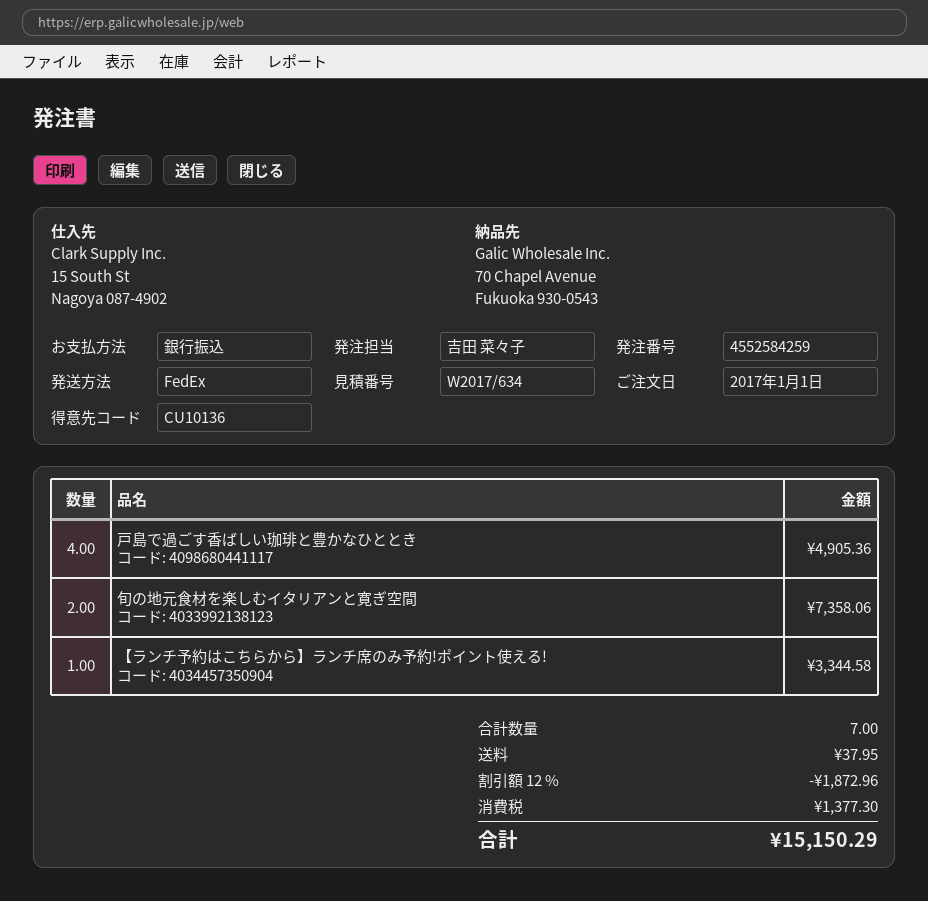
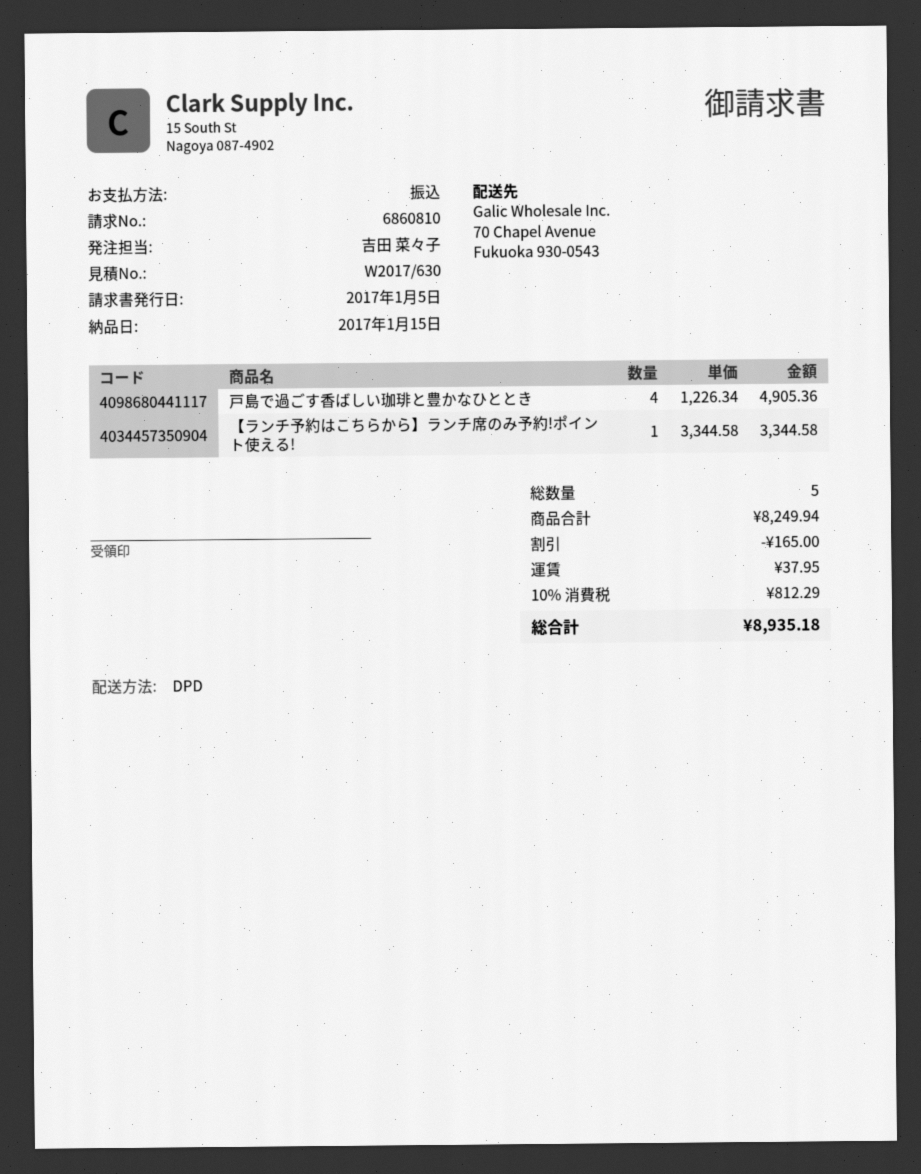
quote number: W2017/634 -> W2017/630
shipping method: FedEx -> DPD
旬の地元食材を楽しむイタリアンと寛ぎ空間: 2 for 7358.06 -> none
total quantity: 7 -> 5
discount: 1872.96 -> 165.00
tax: 1377.30 -> 812.29
total: 15150.29 -> 8935.18

